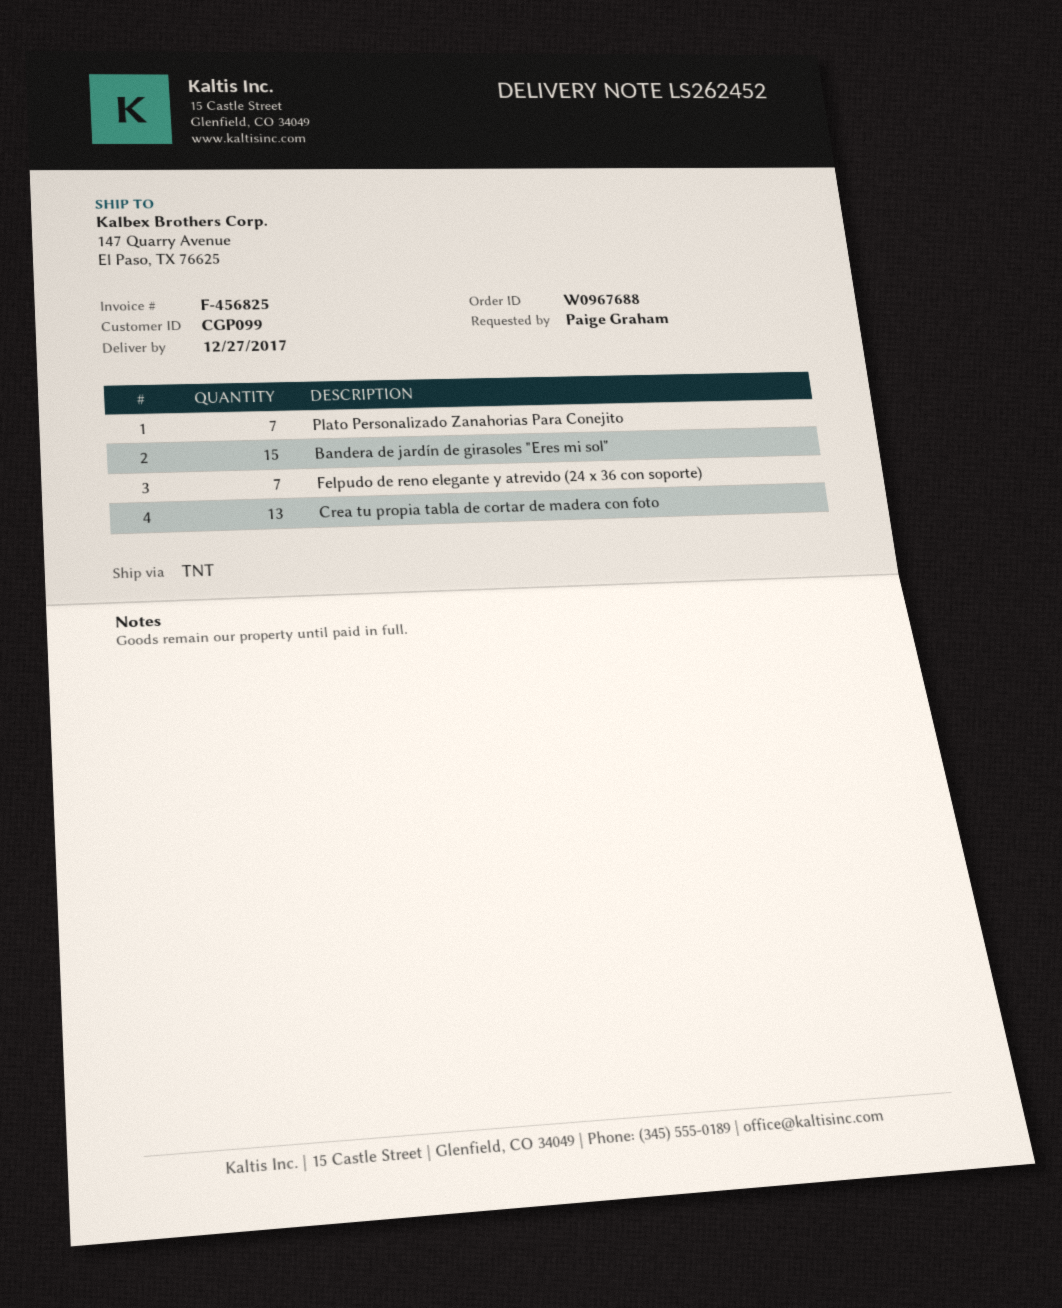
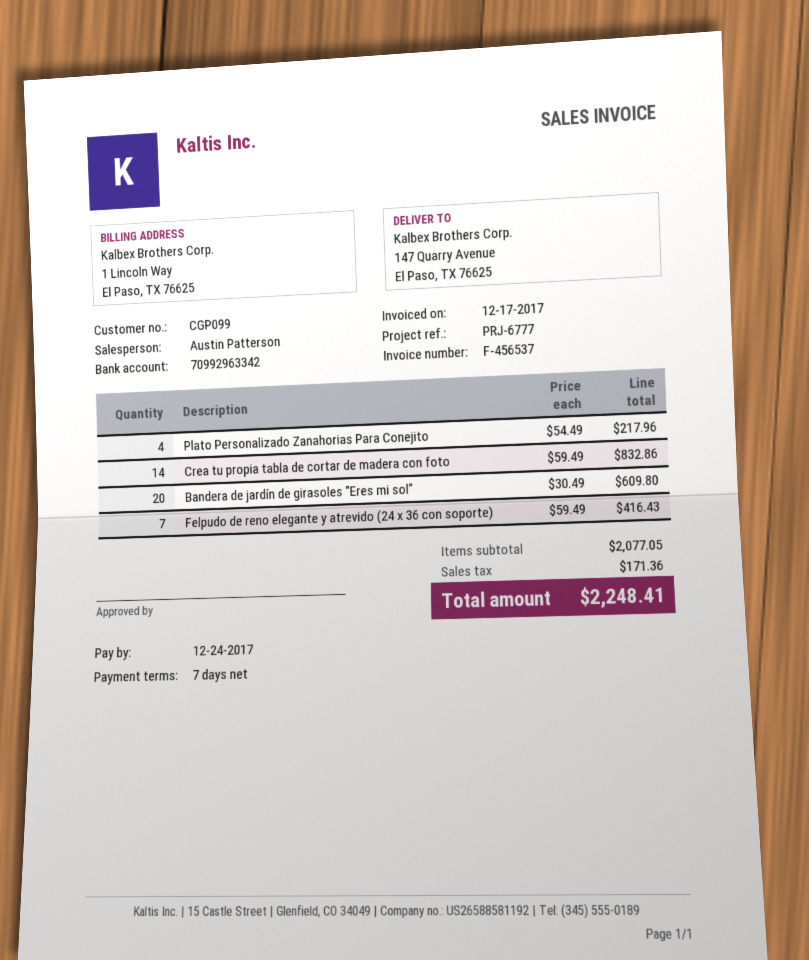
invoice number: F-456825 -> F-456537
Plato Personalizado Zanahorias Para Conejito: 7 -> 4
Bandera de jardín de girasoles "Eres mi sol": 15 -> 20
Crea tu propia tabla de cortar de madera con foto: 13 -> 14

